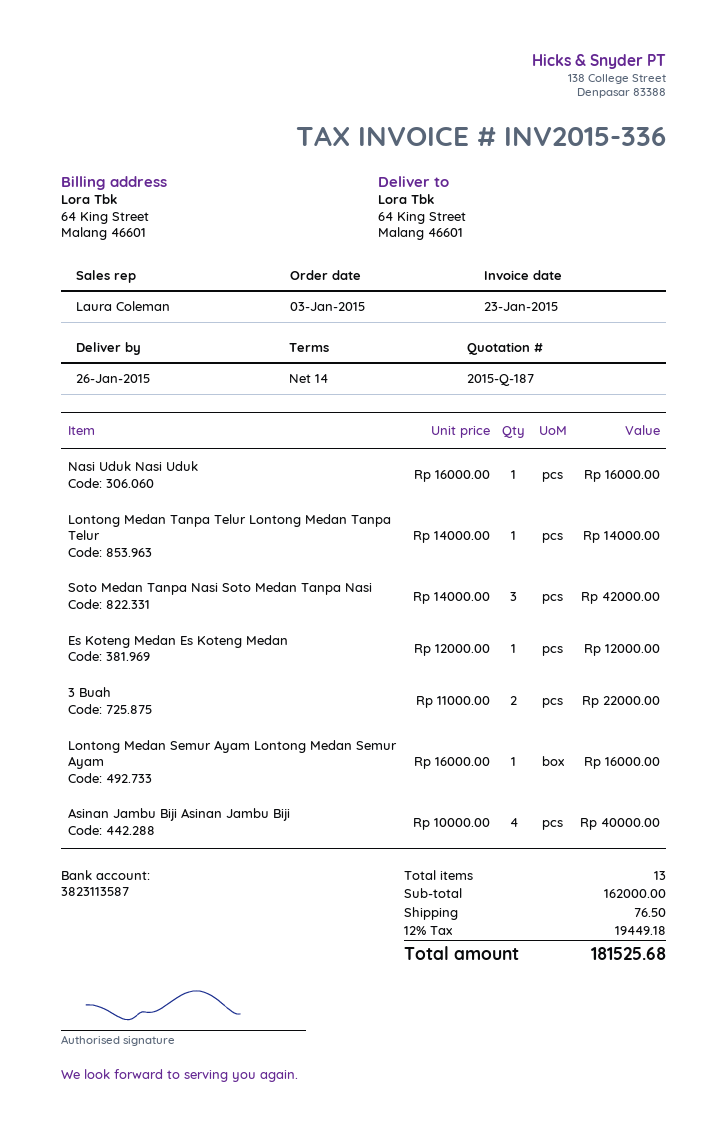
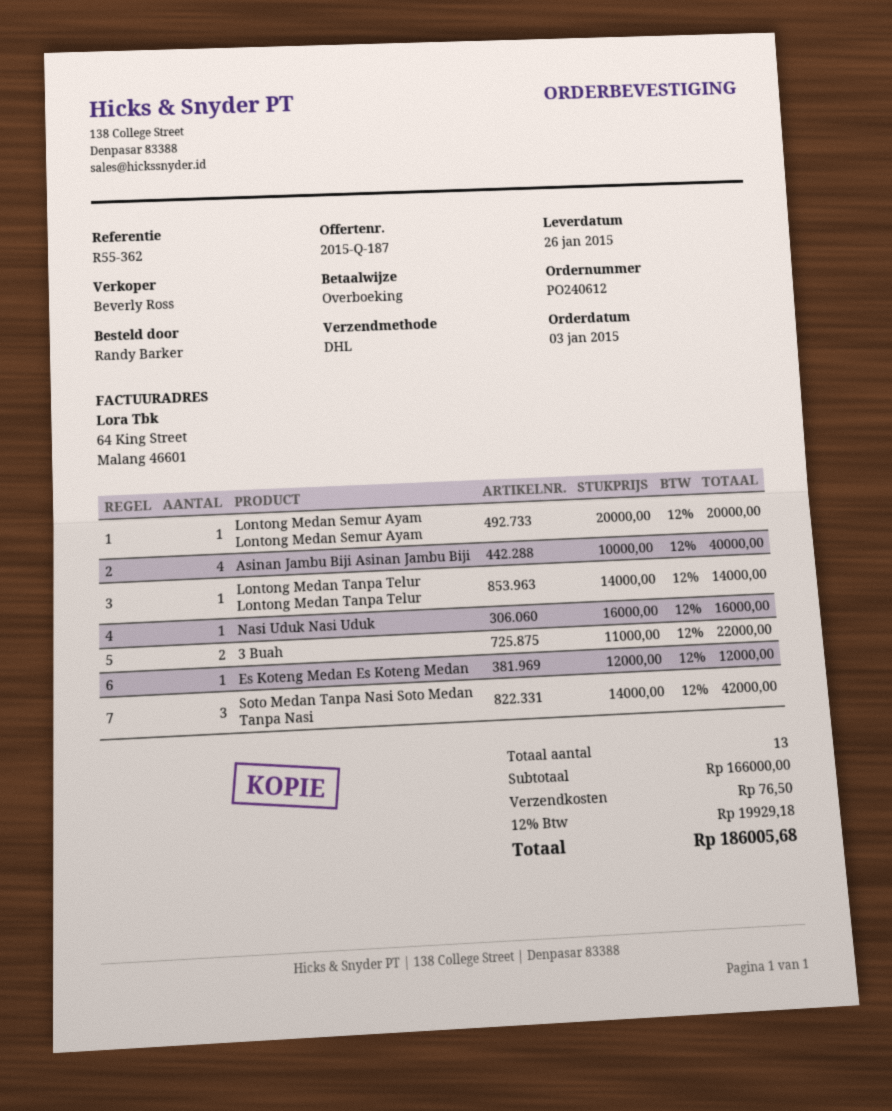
sales rep: Laura Coleman -> Beverly Ross
Lontong Medan Semur Ayam Lontong Medan Semur Ayam: 1 x 16000.00 = 16000.00 -> 1 x 20000.00 = 20000.00
subtotal: 162000.00 -> 166000.00
tax: 12% = 19449.18 -> 12% = 19929.18
total: 181525.68 -> 186005.68

